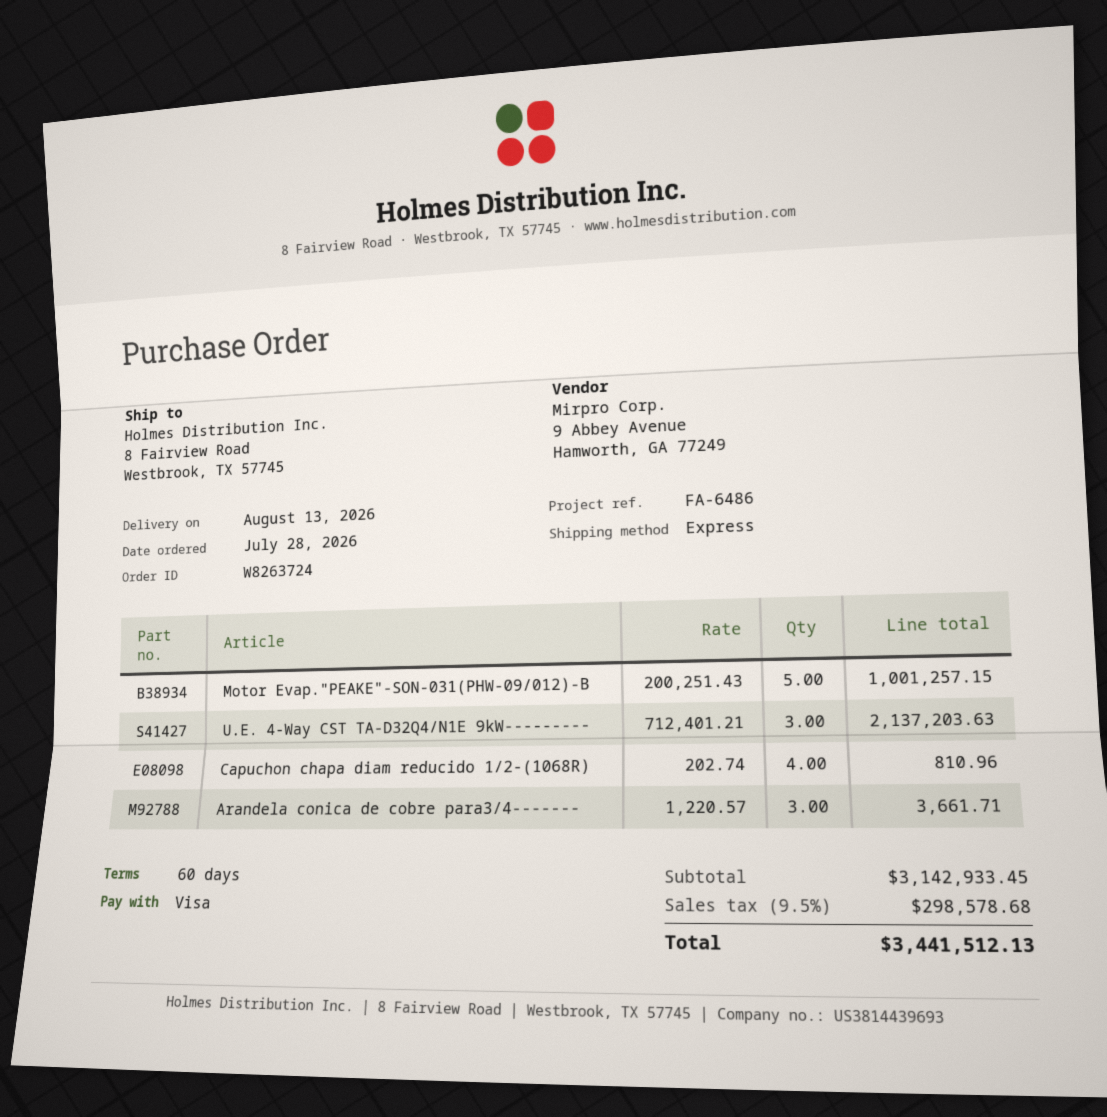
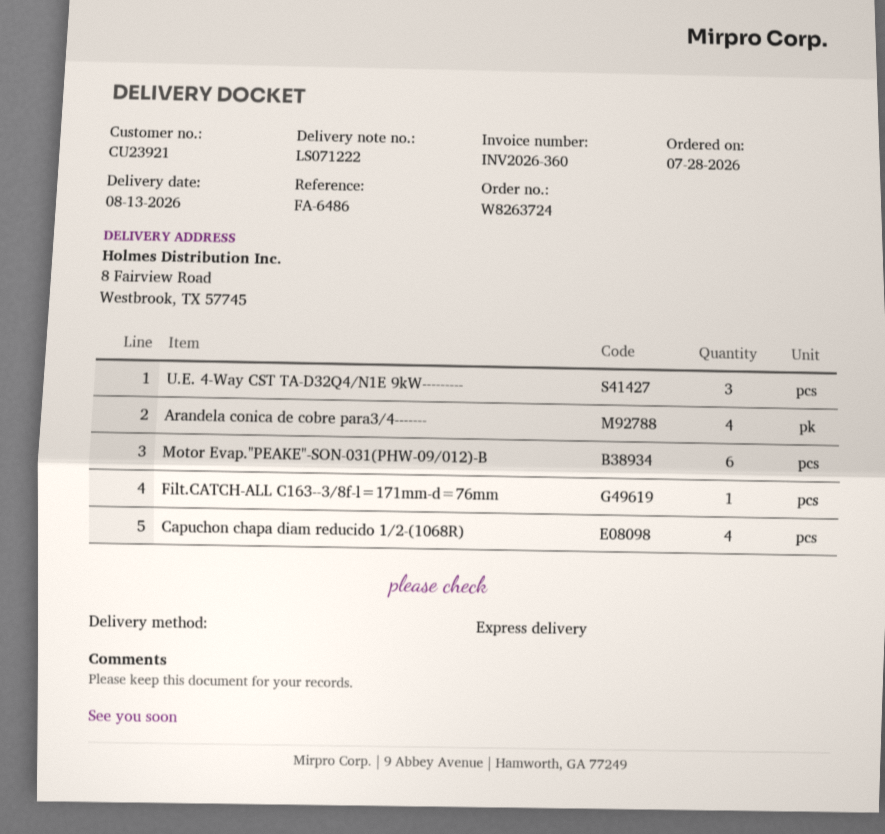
Motor Evap."PEAKE"-SON-031(PHW-09/012)-B: 5 -> 6
Arandela conica de cobre para3/4-------: 3 -> 4
Filt.CATCH-ALL C163--3/8f-l=171mm-d=76mm: none -> 1

